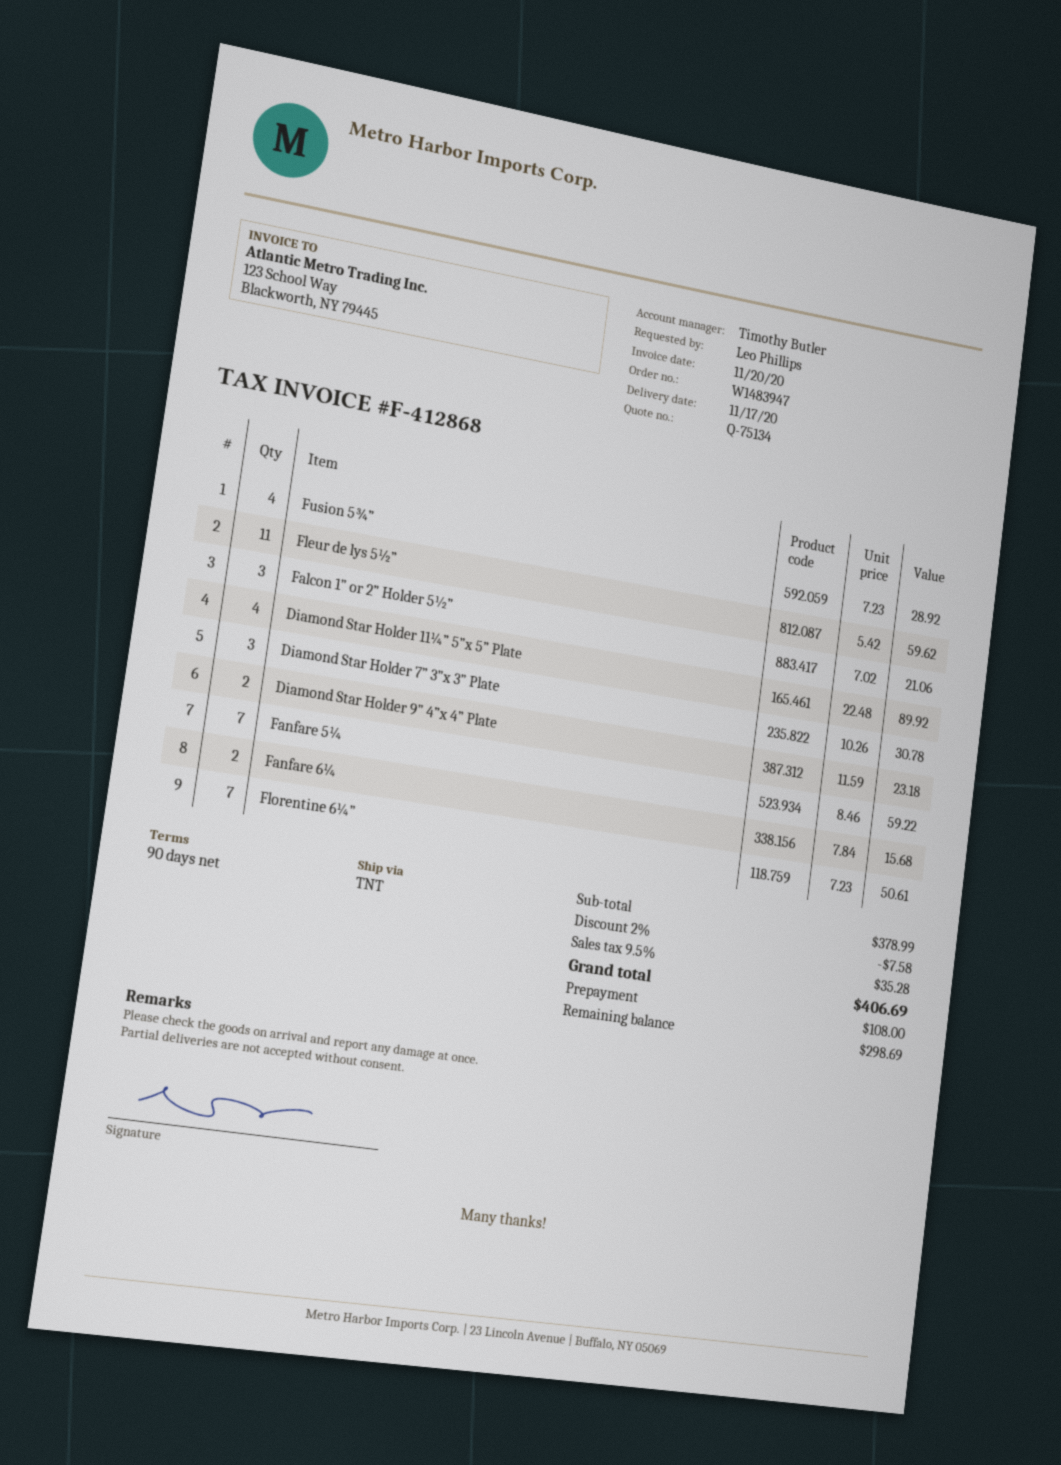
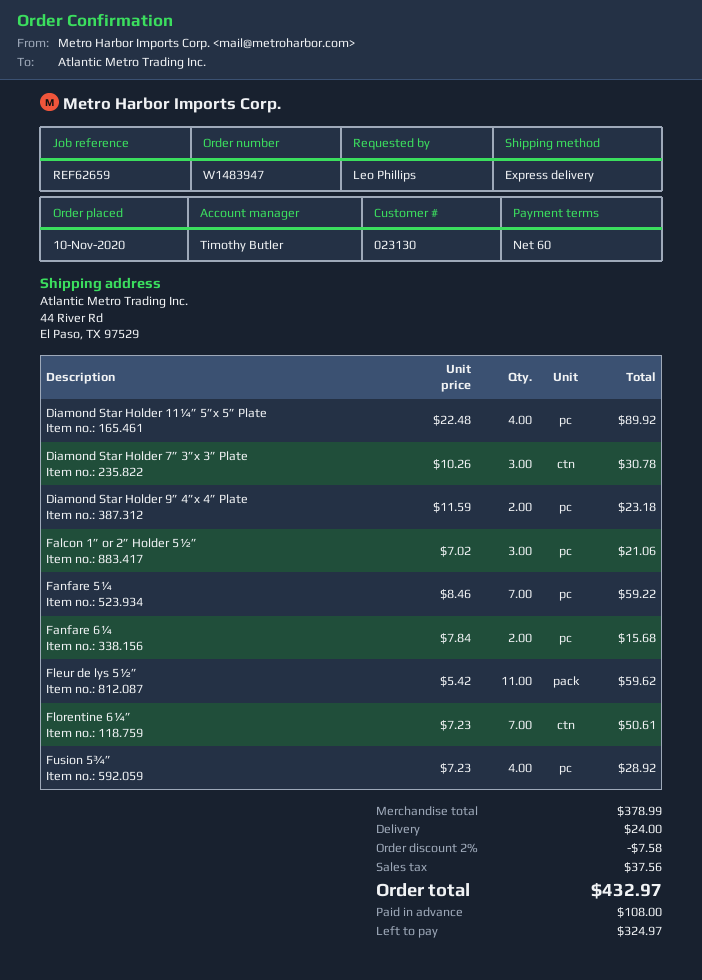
payment terms: 90 days -> 60 days
shipping method: TNT -> express
shipping: none -> 24.00
tax: 35.28 -> 37.56
total: 406.69 -> 432.97
balance: 298.69 -> 324.97

